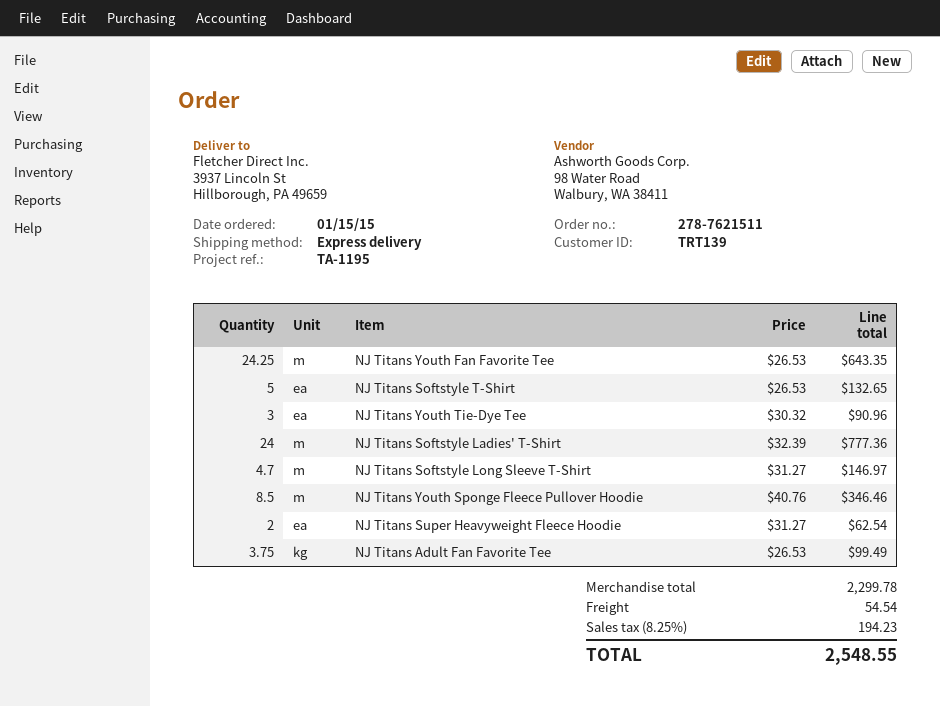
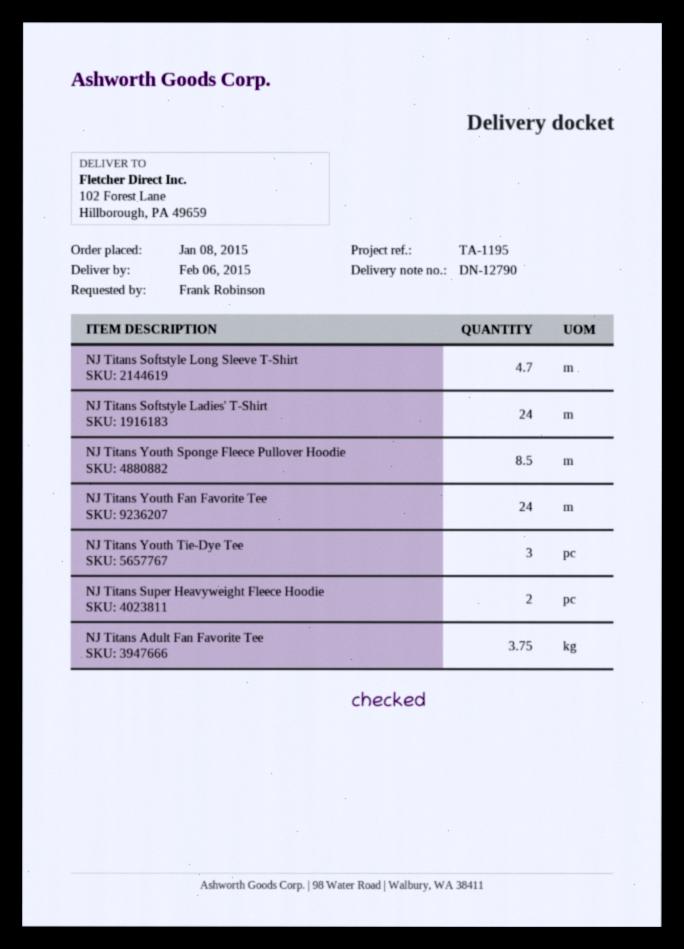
order date: 2015-01-15 -> 2015-01-08
ship to: 3937 Lincoln St, Hillborough, PA 49659 -> 102 Forest Lane, Hillborough, PA 49659
NJ Titans Youth Fan Favorite Tee: 24.25 -> 24
NJ Titans Softstyle T-Shirt: 5 -> none

